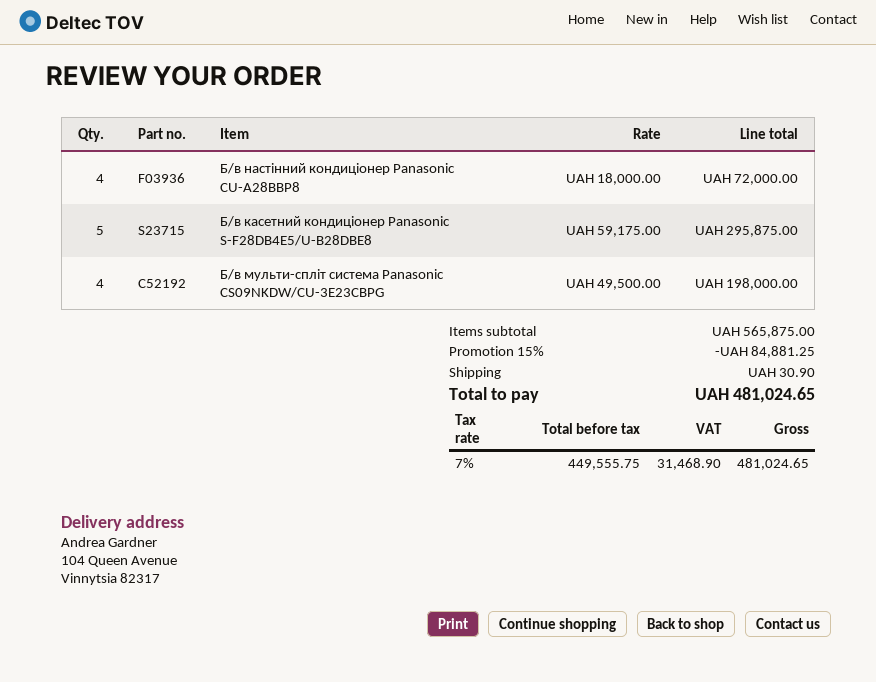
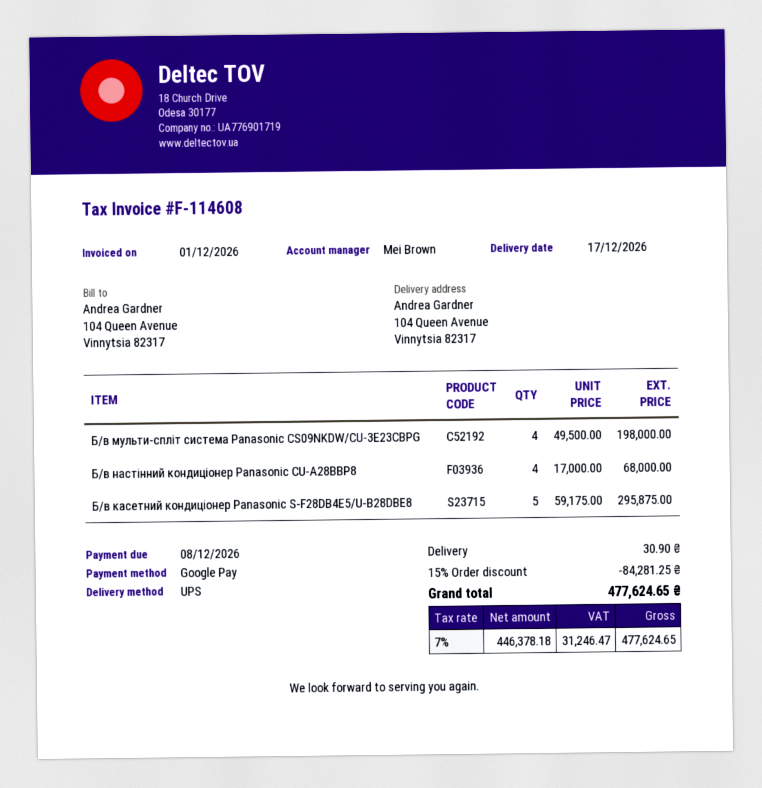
Б/в настінний кондиціонер Panasonic CU-A28BBP8: 4 x 18000.00 = 72000.00 -> 4 x 17000.00 = 68000.00
discount: 15% = 84881.25 -> 15% = 84281.25
net: 449555.75 -> 446378.18
tax: 7% = 31468.90 -> 7% = 31246.47
total: 481024.65 -> 477624.65

